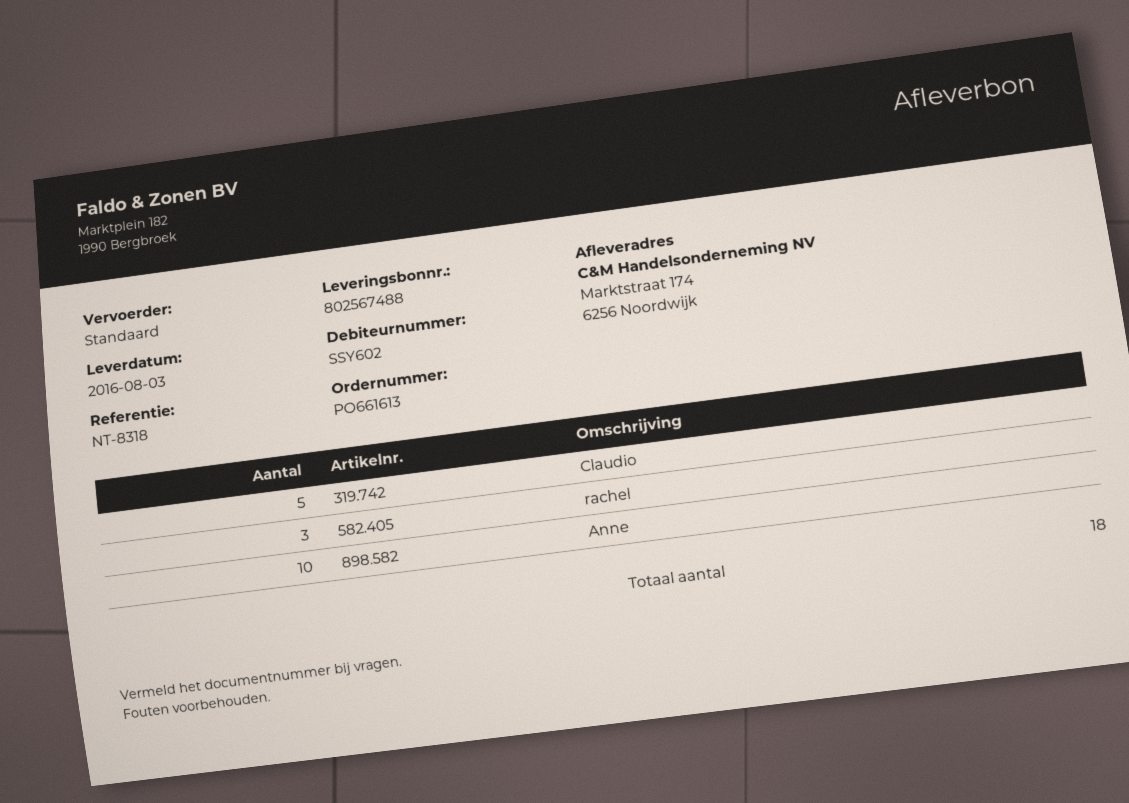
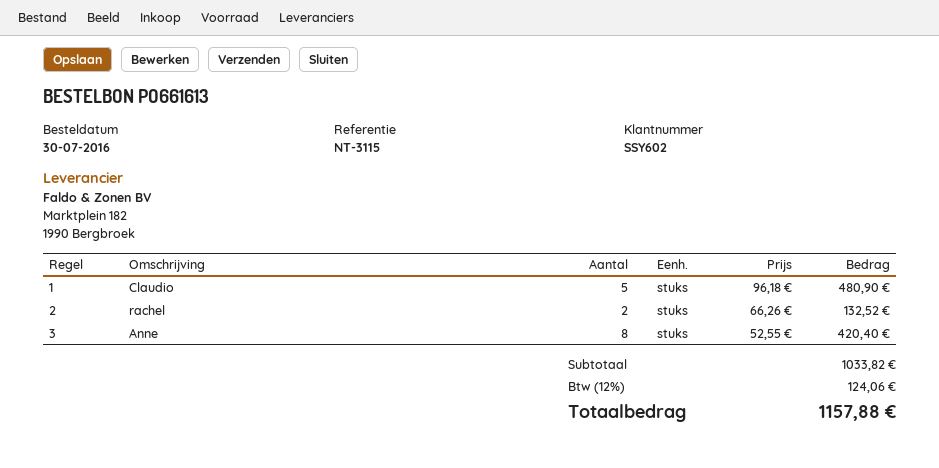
reference: NT-8318 -> NT-3115
rachel: 3 -> 2
Anne: 10 -> 8

